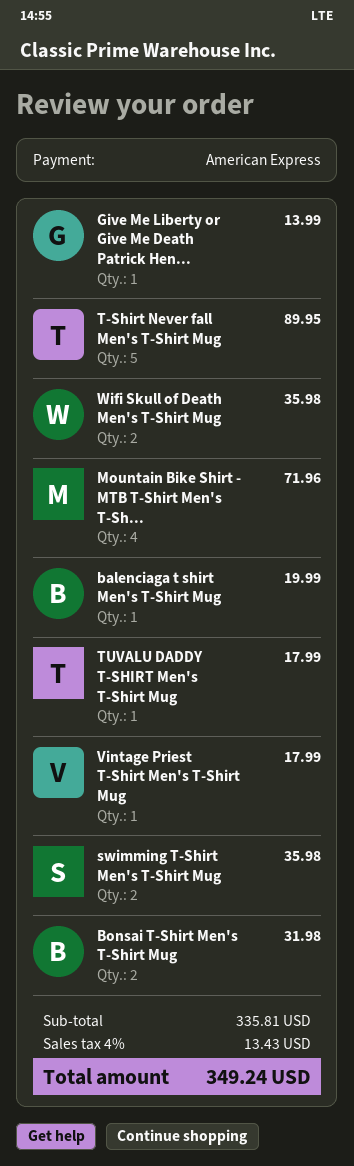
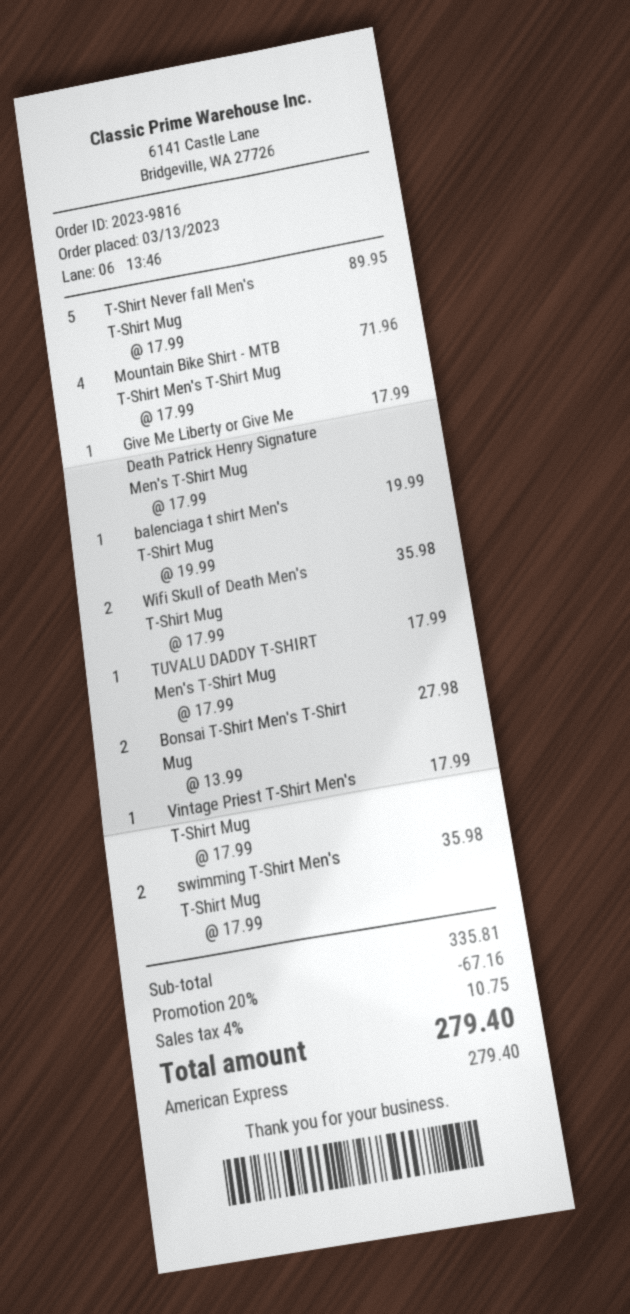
Give Me Liberty or Give Me Death Patrick Hen...: 1 for 13.99 -> 1 for 17.99
Bonsai T-Shirt Men's T-Shirt Mug: 2 for 31.98 -> 2 for 27.98
discount: none -> 20% = 67.16
tax: 4% = 13.43 -> 4% = 10.75
total: 349.24 -> 279.40

